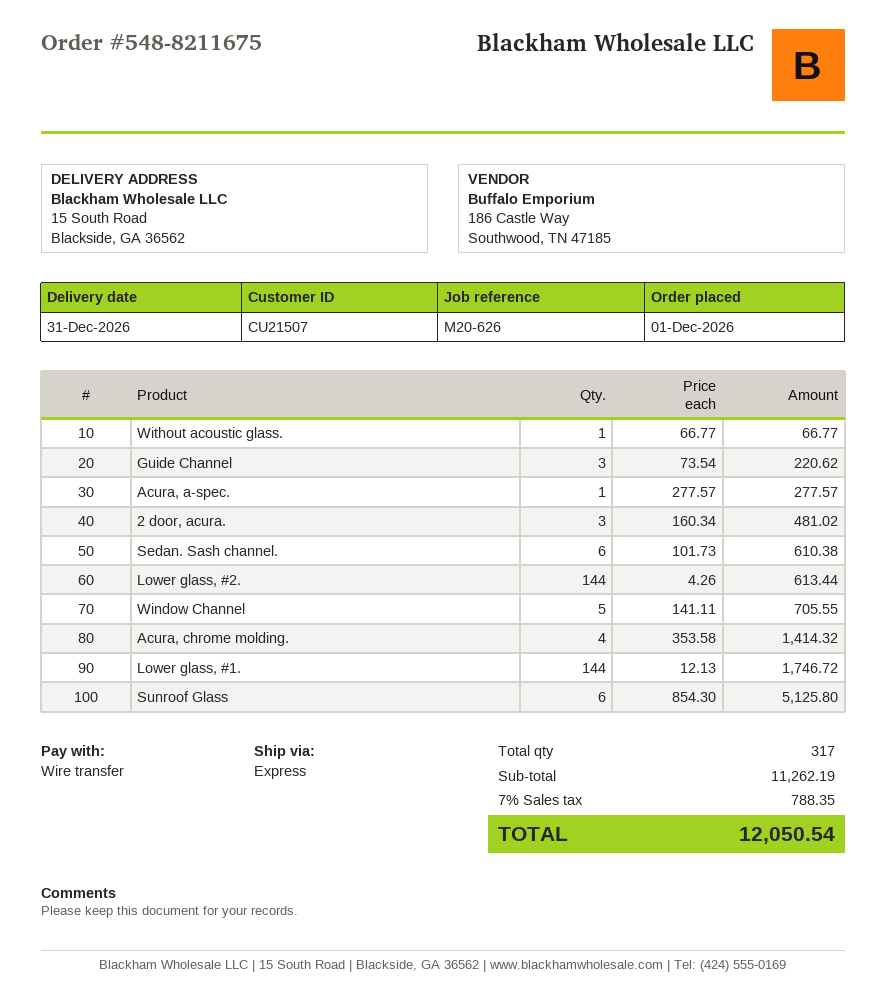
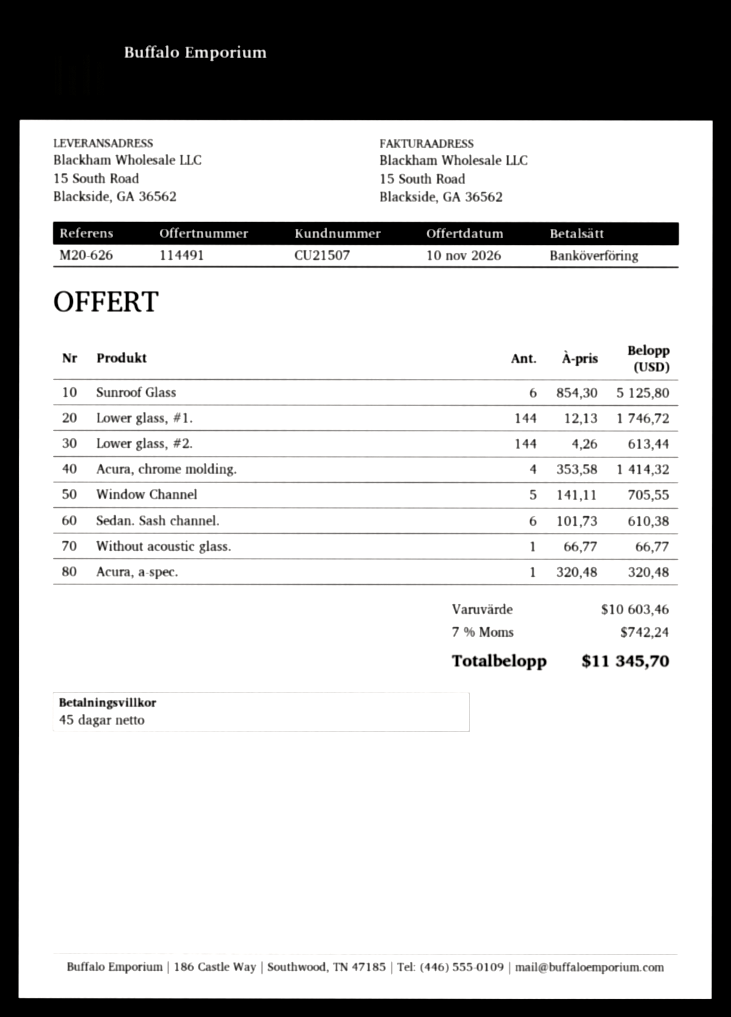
Guide Channel: 3 x 73.54 = 220.62 -> none
Acura, a-spec.: 1 x 277.57 = 277.57 -> 1 x 320.48 = 320.48
2 door, acura.: 3 x 160.34 = 481.02 -> none
subtotal: 11262.19 -> 10603.46
tax: 7% = 788.35 -> 7% = 742.24
total: 12050.54 -> 11345.70

